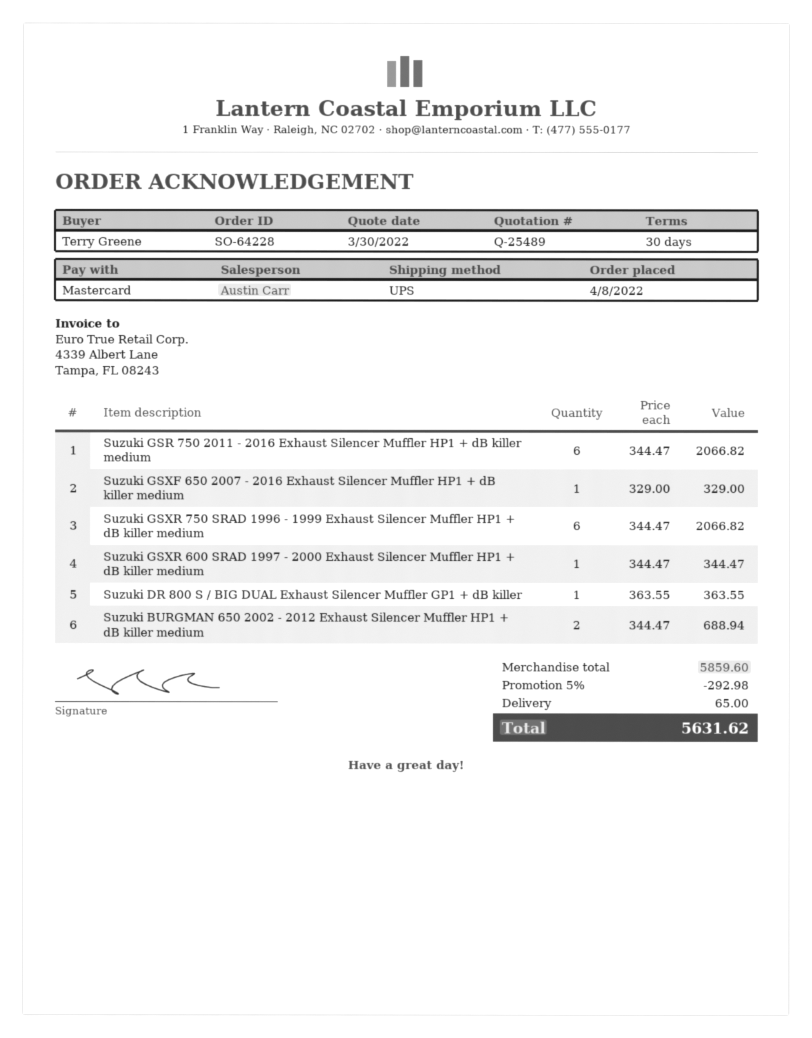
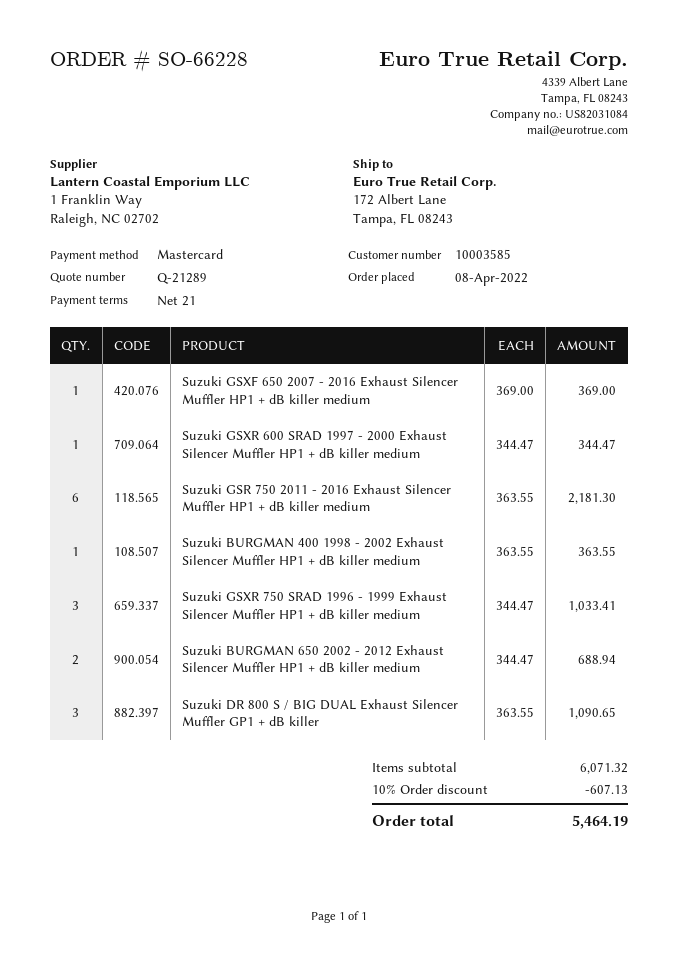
quote number: Q-25489 -> Q-21289
order number: SO-64228 -> SO-66228
payment terms: 30 days -> 21 days
Suzuki GSR 750 2011 - 2016 Exhaust Silencer Muffler HP1 + dB killer medium: 6 x 344.47 = 2066.82 -> 6 x 363.55 = 2181.30
Suzuki GSXF 650 2007 - 2016 Exhaust Silencer Muffler HP1 + dB killer medium: 1 x 329.00 = 329.00 -> 1 x 369.00 = 369.00
Suzuki GSXR 750 SRAD 1996 - 1999 Exhaust Silencer Muffler HP1 + dB killer medium: 6 x 344.47 = 2066.82 -> 3 x 344.47 = 1033.41
Suzuki DR 800 S / BIG DUAL Exhaust Silencer Muffler GP1 + dB killer: 1 x 363.55 = 363.55 -> 3 x 363.55 = 1090.65
Suzuki BURGMAN 400 1998 - 2002 Exhaust Silencer Muffler HP1 + dB killer medium: none -> 1 x 363.55 = 363.55
subtotal: 5859.60 -> 6071.32
discount: 5% = 292.98 -> 10% = 607.13
shipping: 65.00 -> none
total: 5631.62 -> 5464.19

